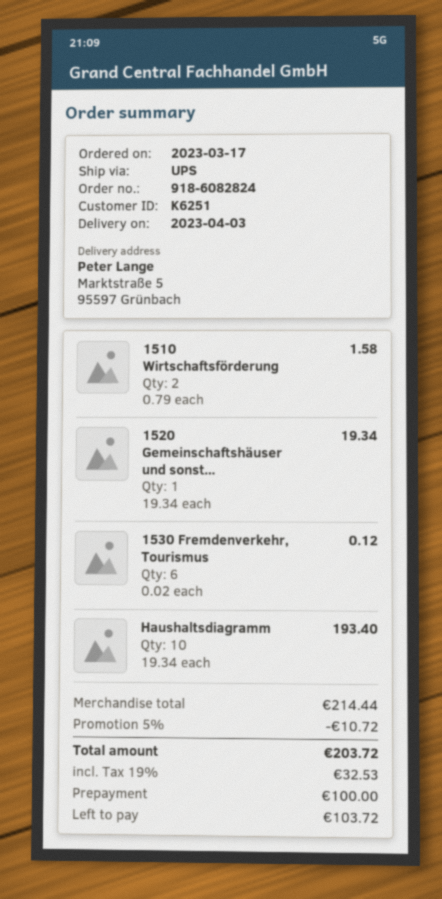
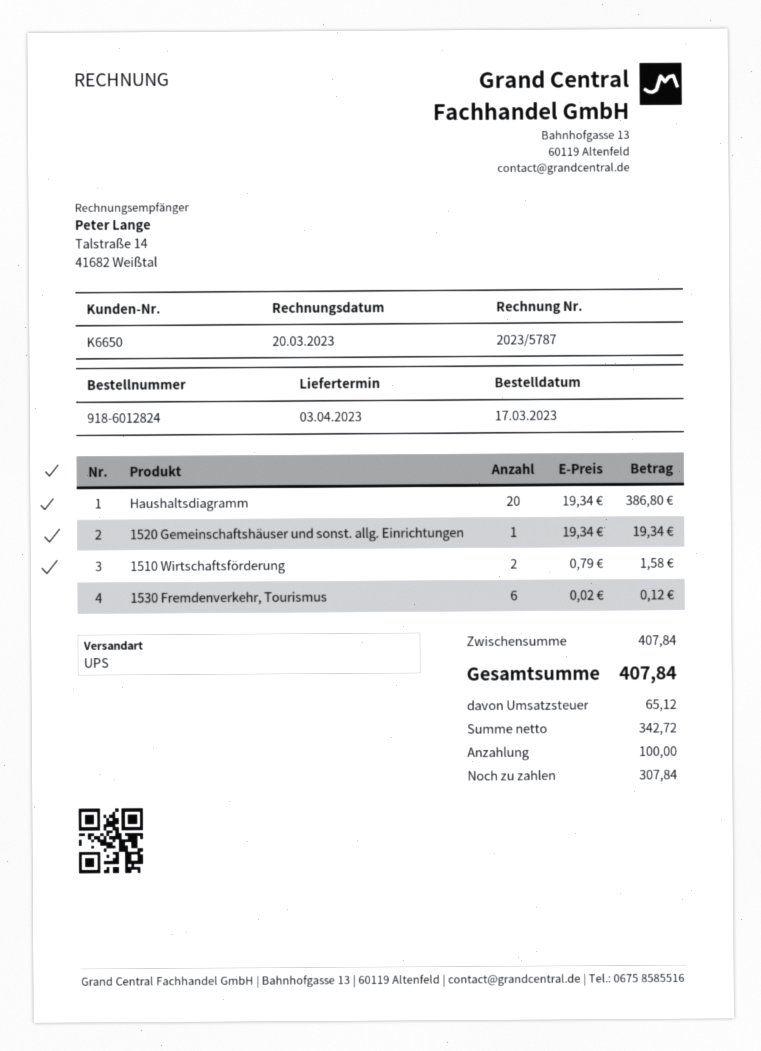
order number: 918-6082824 -> 918-6012824
customer number: K6251 -> K6650
Haushaltsdiagramm: 10 x 19.34 = 193.40 -> 20 x 19.34 = 386.80
subtotal: 214.44 -> 407.84
discount: 5% = 10.72 -> none
tax: 32.53 -> 65.12
total: 203.72 -> 407.84
balance: 103.72 -> 307.84

